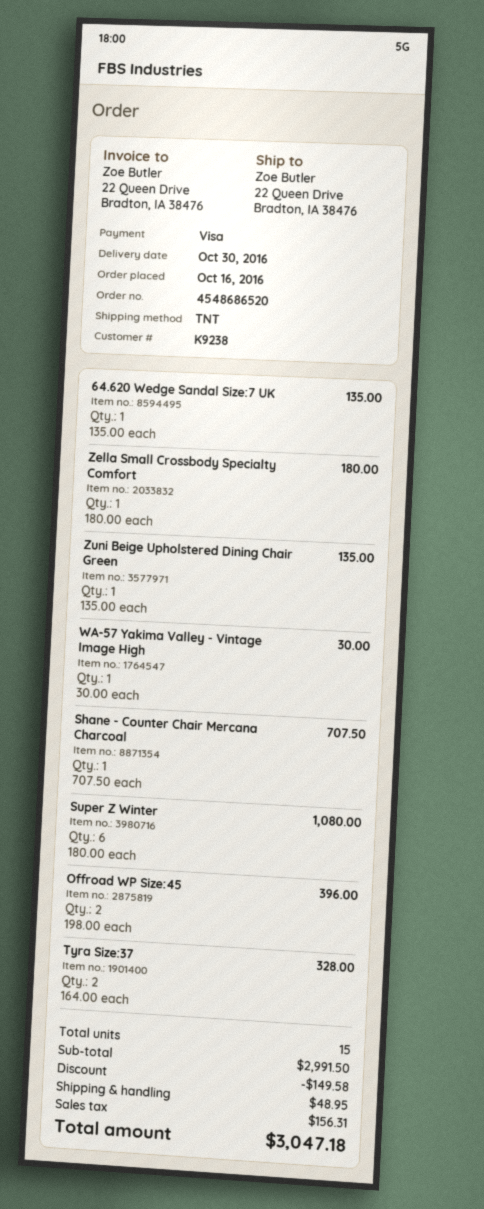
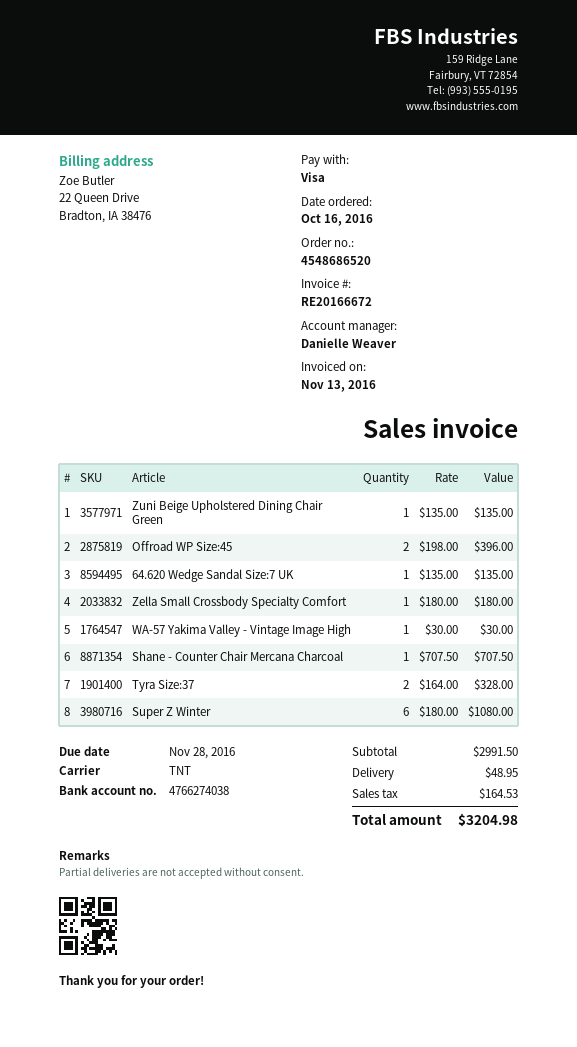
discount: 149.58 -> none
tax: 156.31 -> 164.53
total: 3047.18 -> 3204.98

